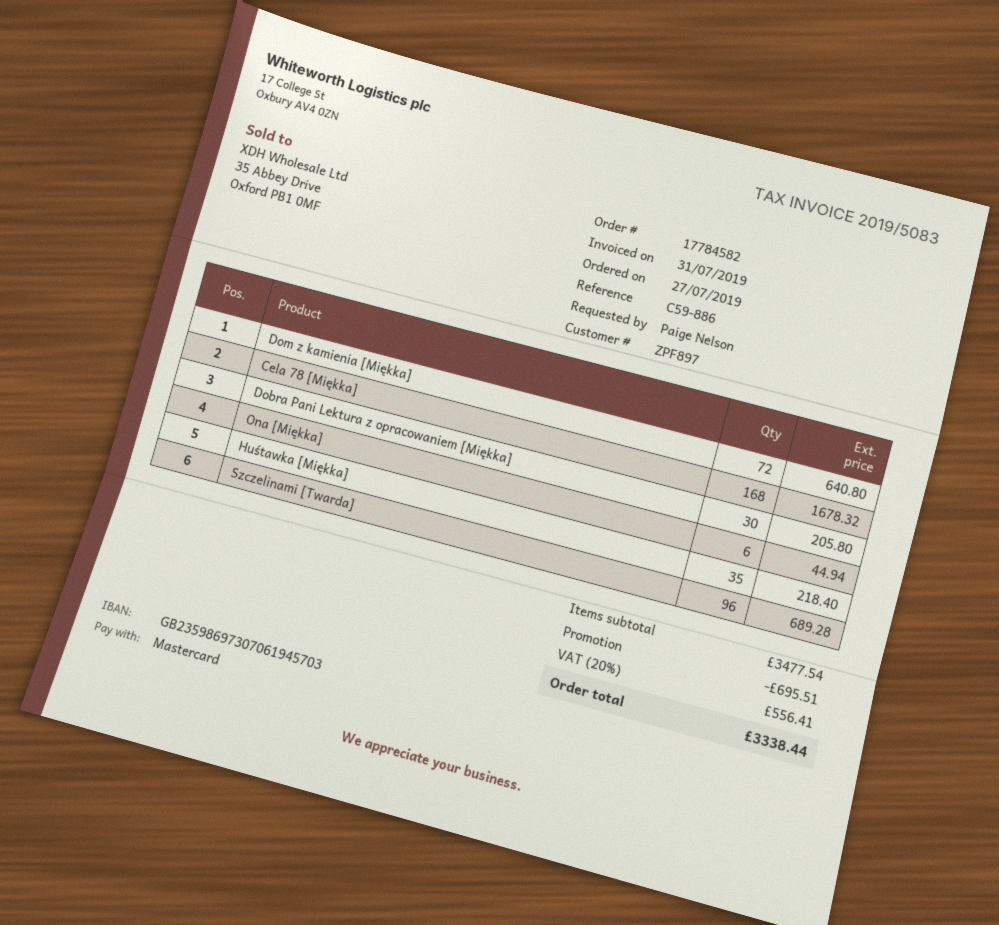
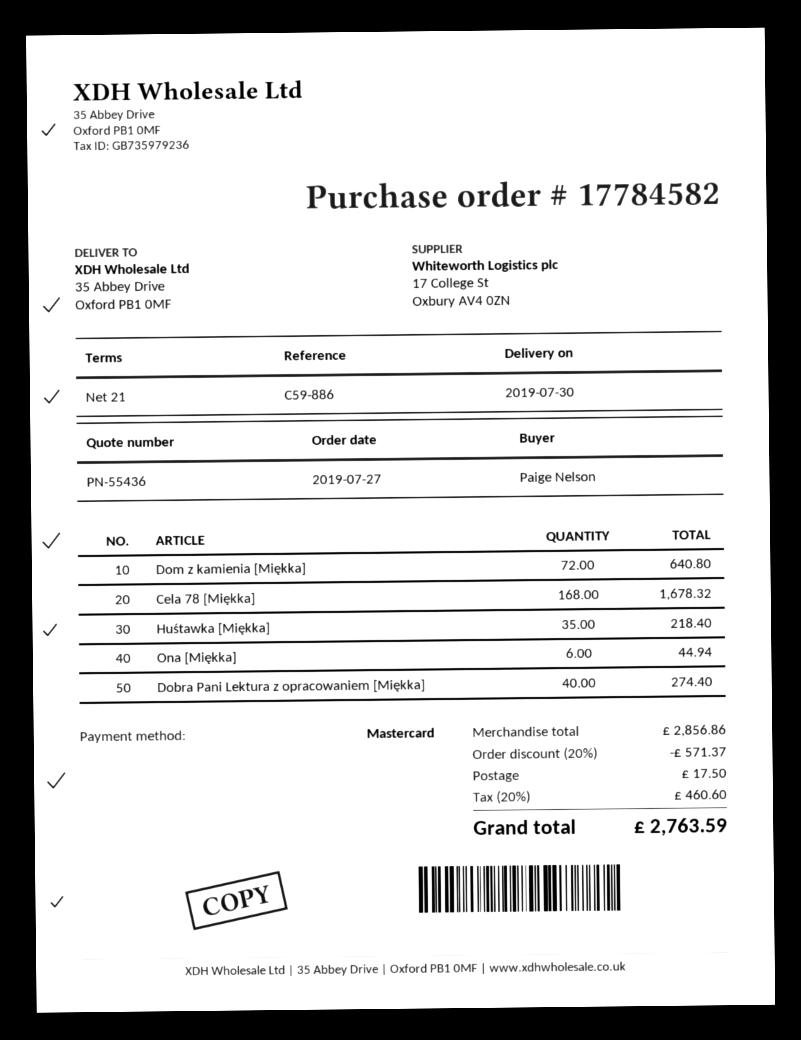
Dobra Pani Lektura z opracowaniem [Miękka]: 30 for 205.80 -> 40 for 274.40
Szczelinami [Twarda]: 96 for 689.28 -> none
subtotal: 3477.54 -> 2856.86
discount: 695.51 -> 571.37
shipping: none -> 17.50
tax: 20% = 556.41 -> 20% = 460.60
total: 3338.44 -> 2763.59

